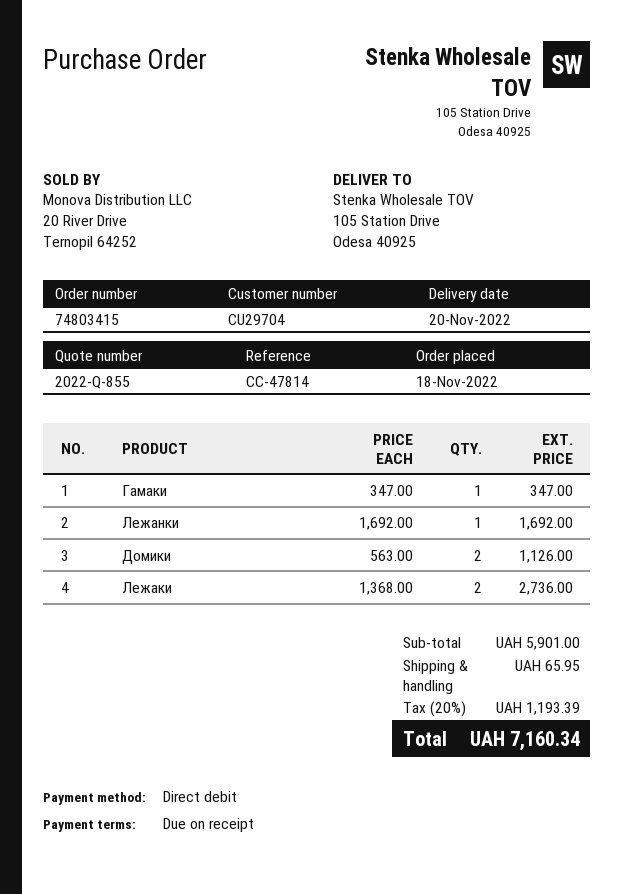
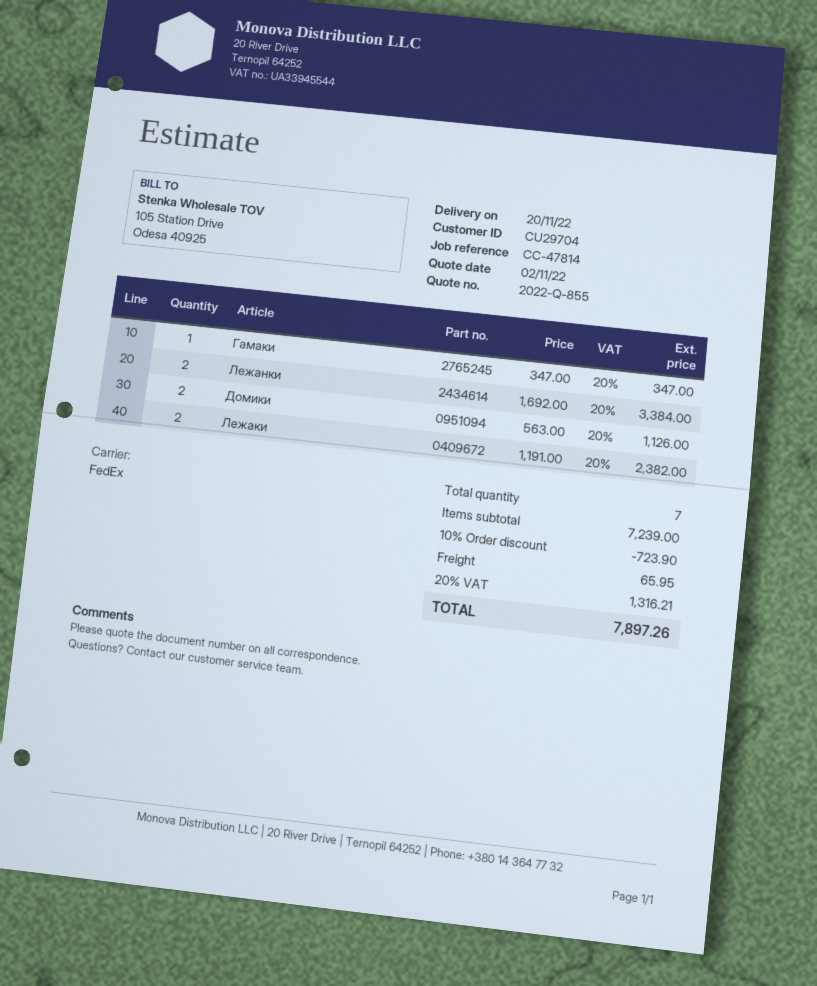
Лежанки: 1 x 1692.00 = 1692.00 -> 2 x 1692.00 = 3384.00
Лежаки: 2 x 1368.00 = 2736.00 -> 2 x 1191.00 = 2382.00
subtotal: 5901.00 -> 7239.00
discount: none -> 10% = 723.90
tax: 20% = 1193.39 -> 20% = 1316.21
total: 7160.34 -> 7897.26

